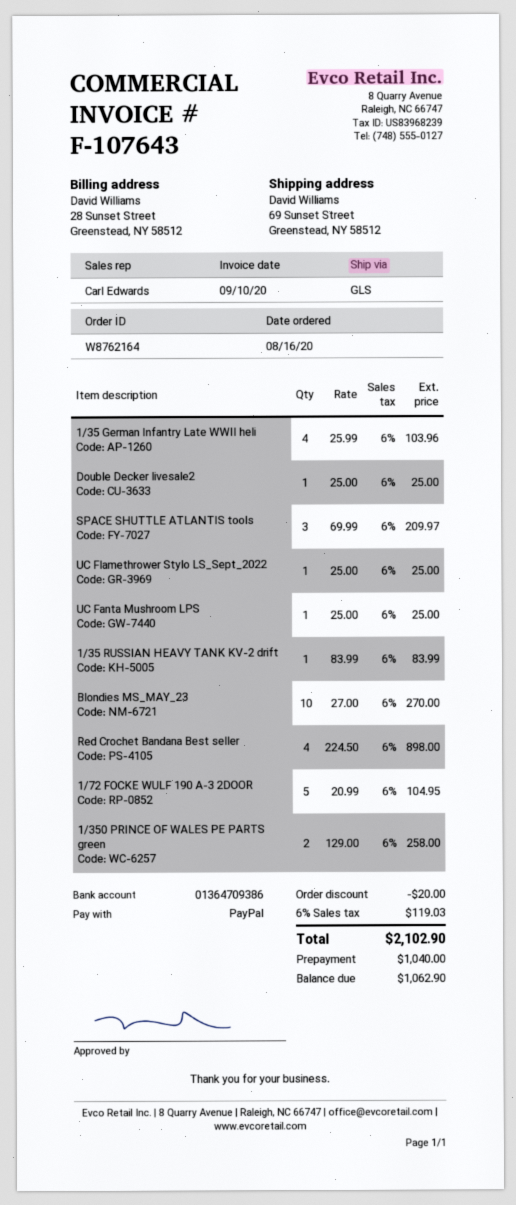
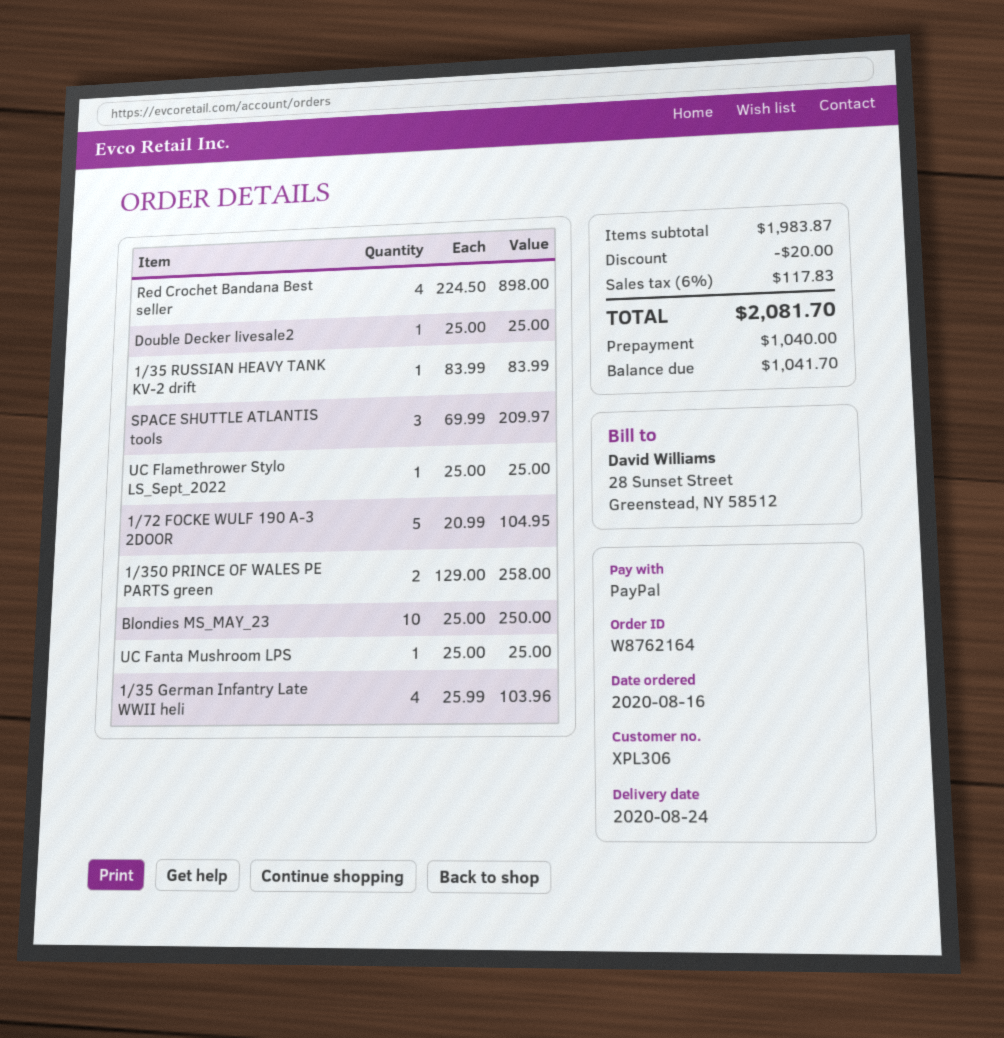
Blondies MS_MAY_23: 10 x 27.00 = 270.00 -> 10 x 25.00 = 250.00
tax: 6% = 119.03 -> 6% = 117.83
total: 2102.90 -> 2081.70
balance: 1062.90 -> 1041.70

